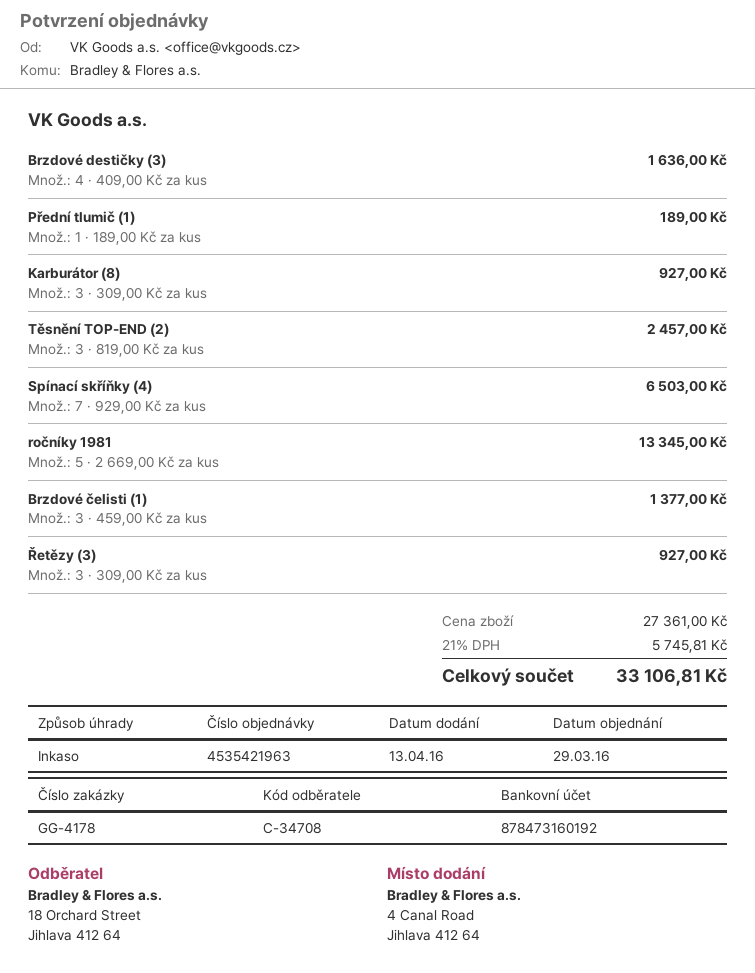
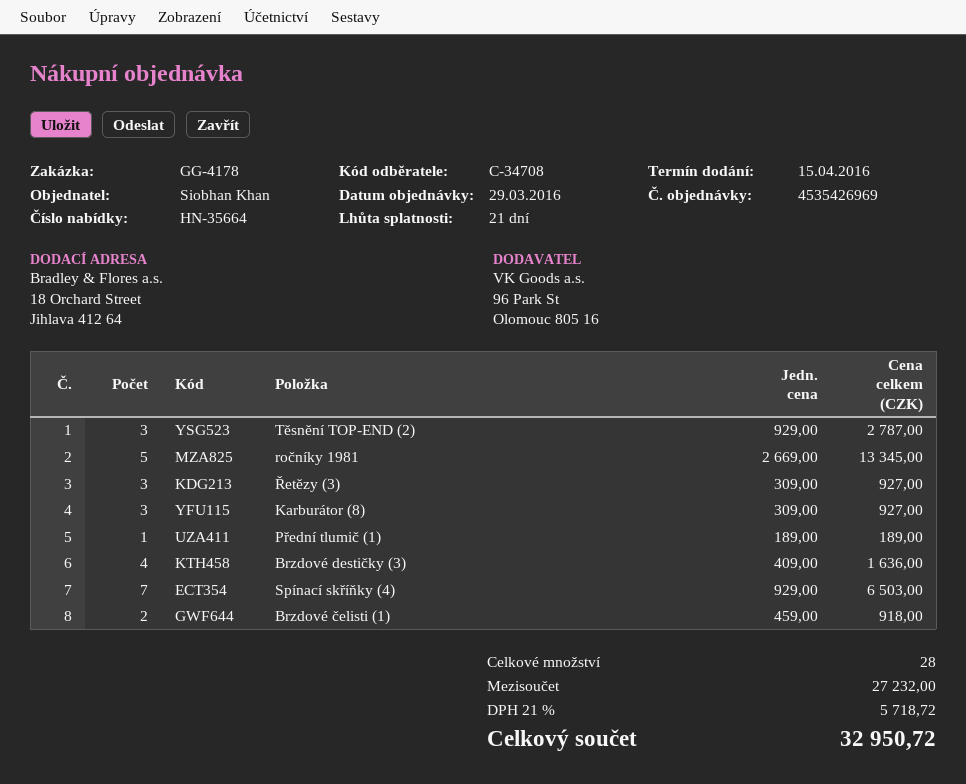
order number: 4535421963 -> 4535426969
delivery date: 2016-04-13 -> 2016-04-15
ship to: 4 Canal Road, Jihlava 412 64 -> 18 Orchard Street, Jihlava 412 64
Těsnění TOP-END (2): 3 x 819.00 = 2457.00 -> 3 x 929.00 = 2787.00
Brzdové čelisti (1): 3 x 459.00 = 1377.00 -> 2 x 459.00 = 918.00
subtotal: 27361.00 -> 27232.00
tax: 21% = 5745.81 -> 21% = 5718.72
total: 33106.81 -> 32950.72

